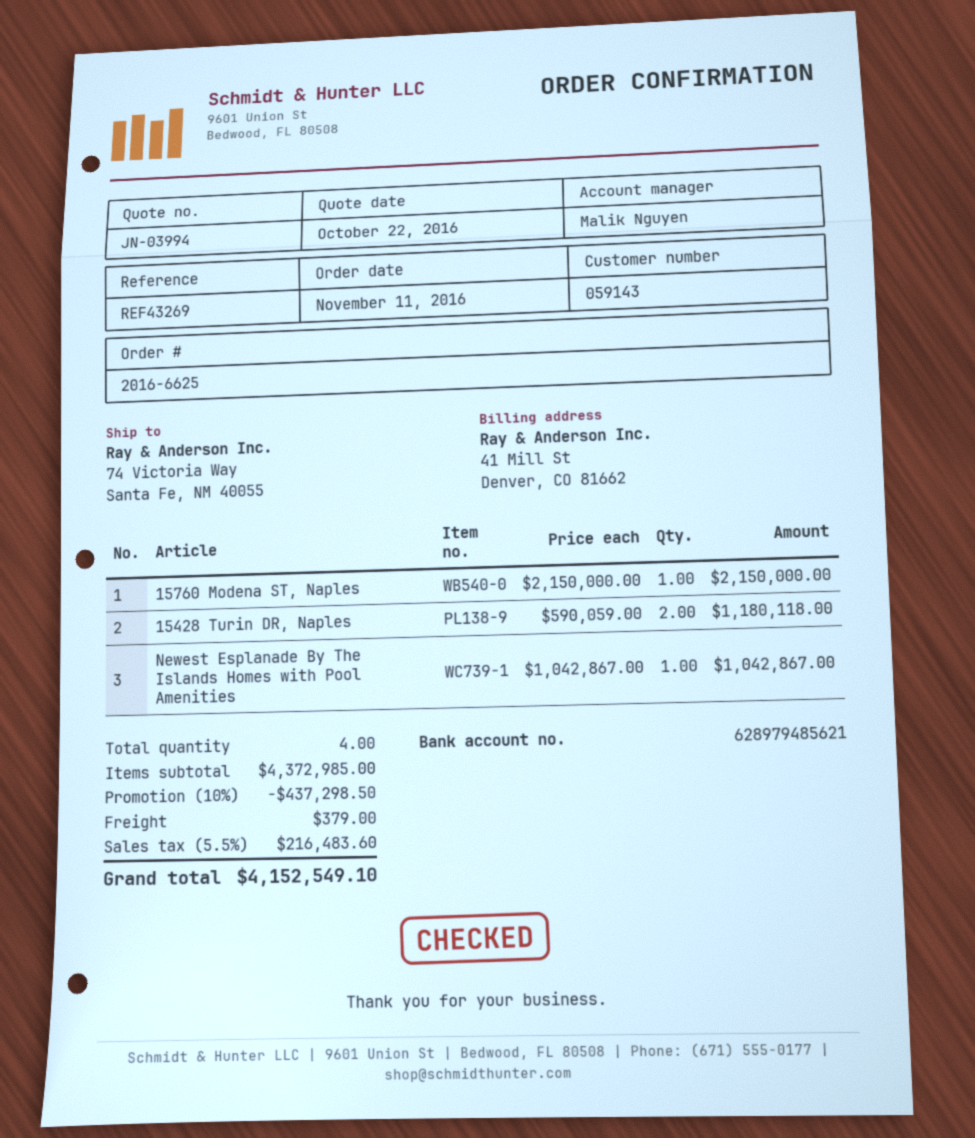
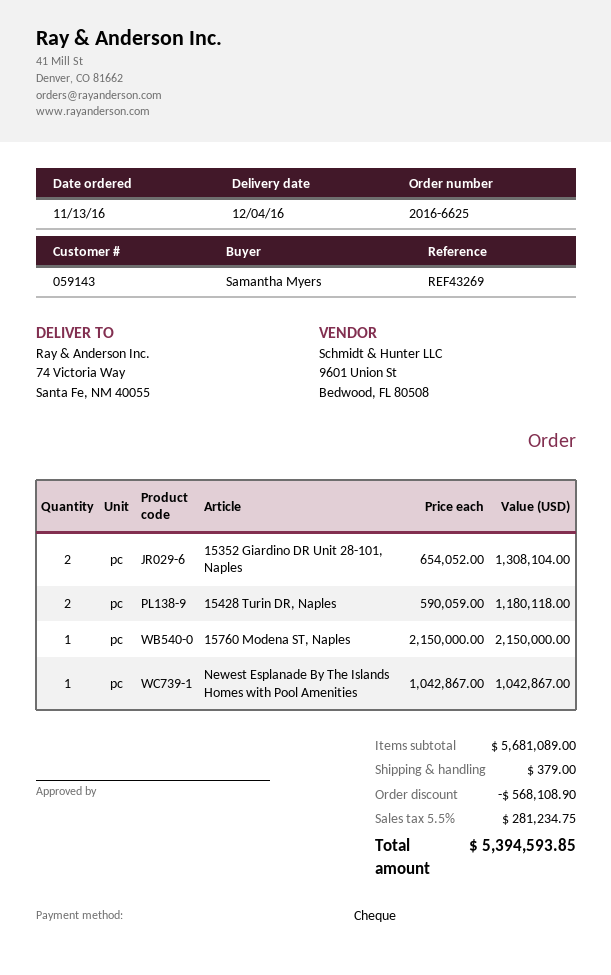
order date: 2016-11-11 -> 2016-11-13
15352 Giardino DR Unit 28-101, Naples: none -> 2 x 654052.00 = 1308104.00
subtotal: 4372985.00 -> 5681089.00
discount: 437298.50 -> 568108.90
tax: 5.5% = 216483.60 -> 5.5% = 281234.75
total: 4152549.10 -> 5394593.85

